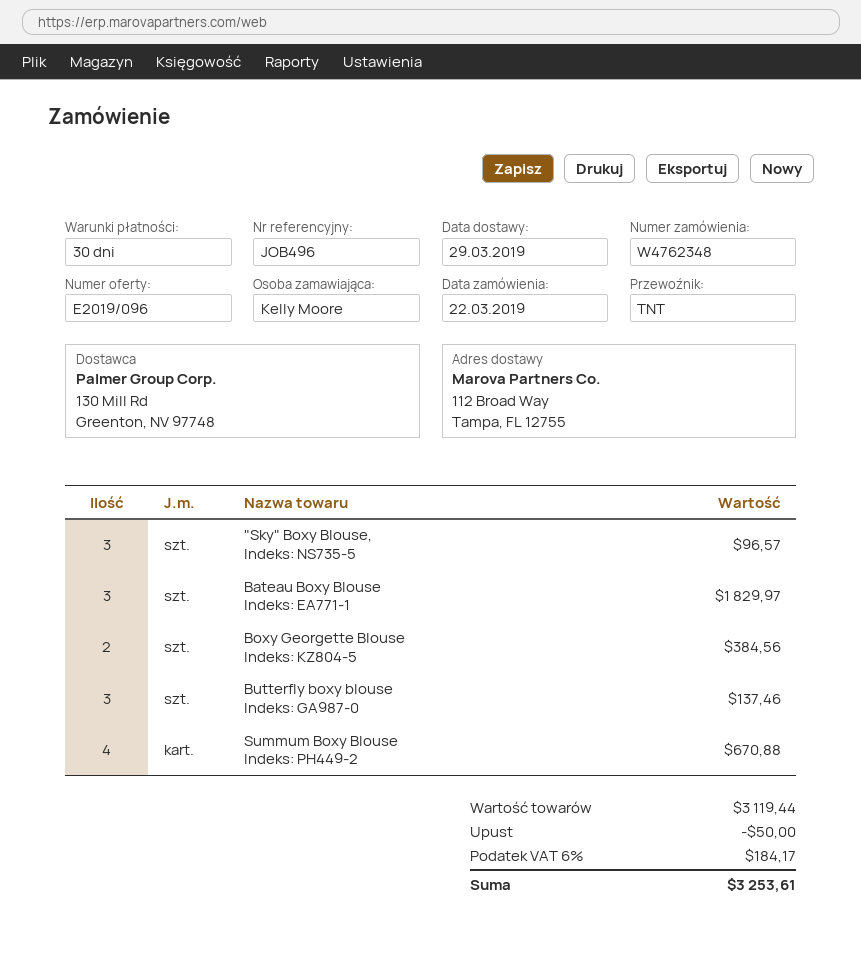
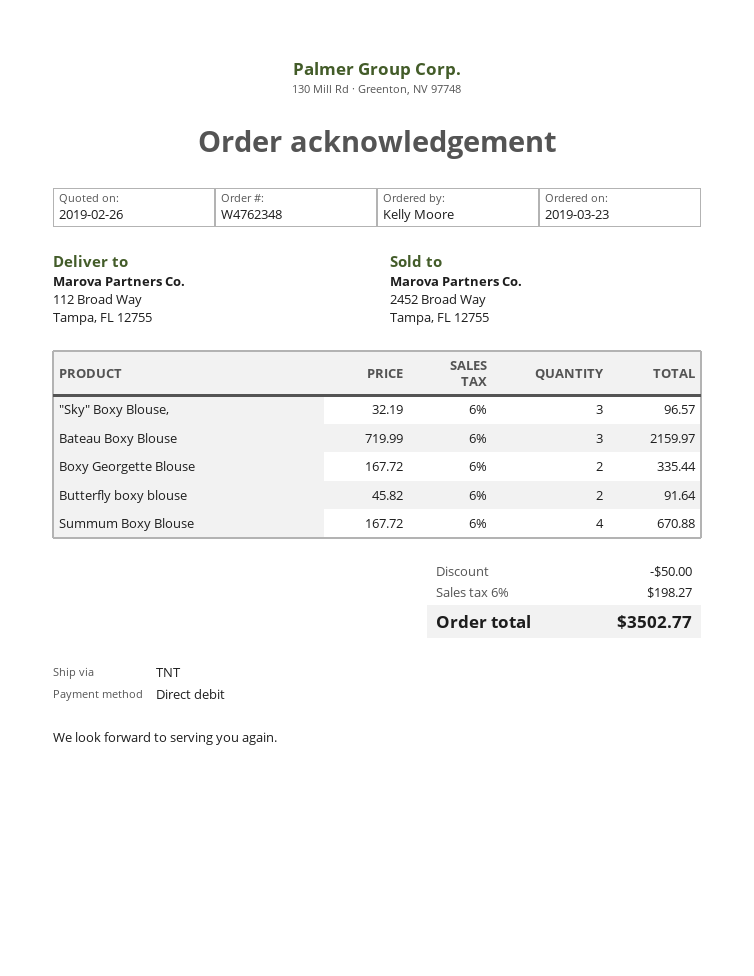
order date: 2019-03-22 -> 2019-03-23
Bateau Boxy Blouse: 3 for 1829.97 -> 3 for 2159.97
Boxy Georgette Blouse: 2 for 384.56 -> 2 for 335.44
Butterfly boxy blouse: 3 for 137.46 -> 2 for 91.64
tax: 6% = 184.17 -> 6% = 198.27
total: 3253.61 -> 3502.77

